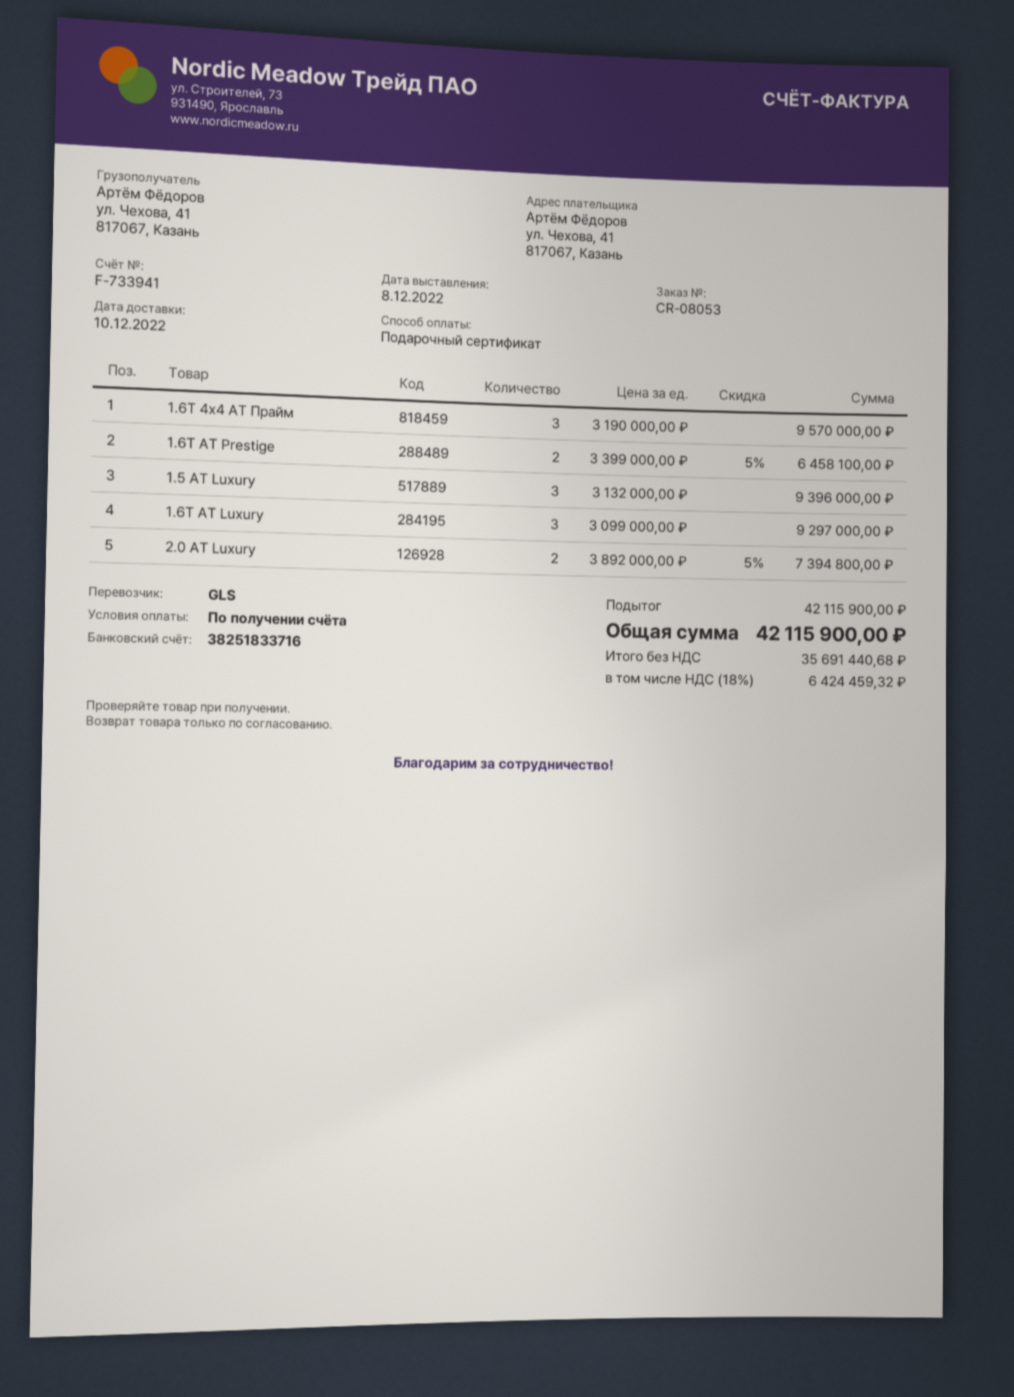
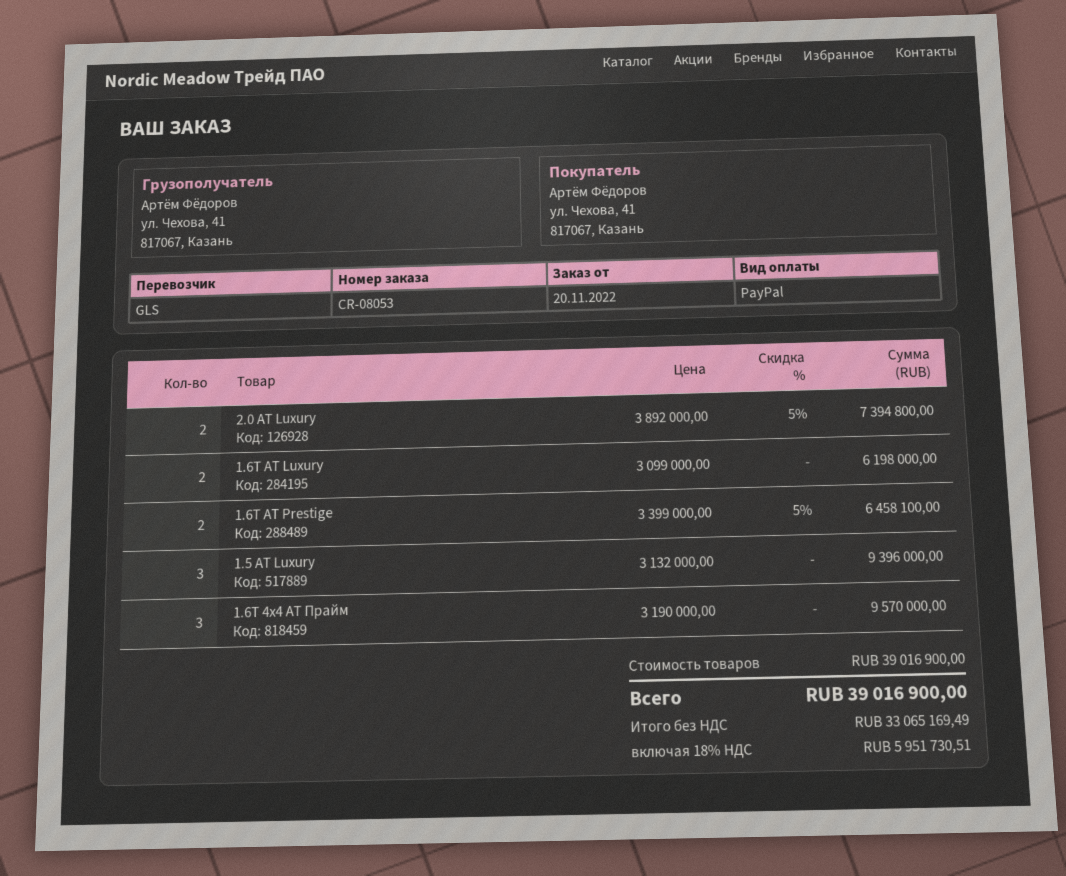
payment method: gift card -> PayPal
1.6T AT Luxury: 3 x 3099000.00 = 9297000.00 -> 2 x 3099000.00 = 6198000.00
subtotal: 42115900.00 -> 39016900.00
net: 35691440.68 -> 33065169.49
tax: 18% = 6424459.32 -> 18% = 5951730.51
total: 42115900.00 -> 39016900.00

